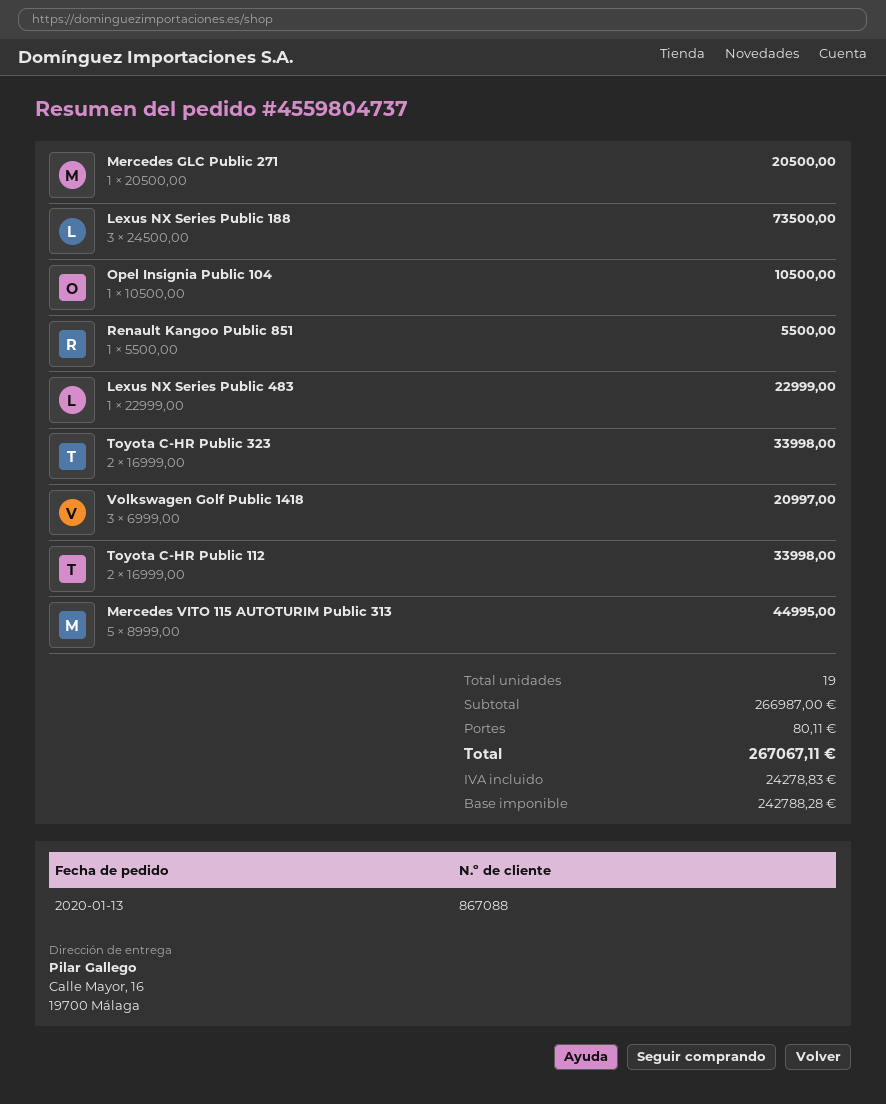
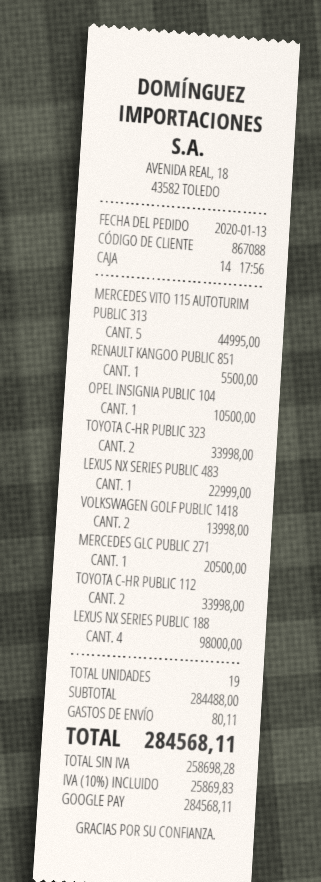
Lexus NX Series Public 188: 3 for 73500.00 -> 4 for 98000.00
Volkswagen Golf Public 1418: 3 for 20997.00 -> 2 for 13998.00
subtotal: 266987.00 -> 284488.00
net: 242788.28 -> 258698.28
tax: 24278.83 -> 25869.83
total: 267067.11 -> 284568.11

